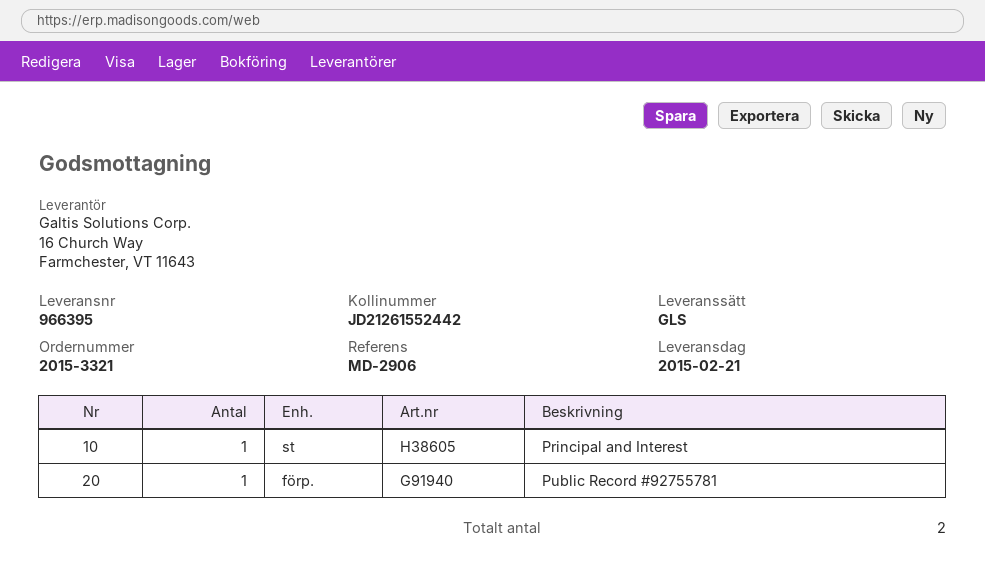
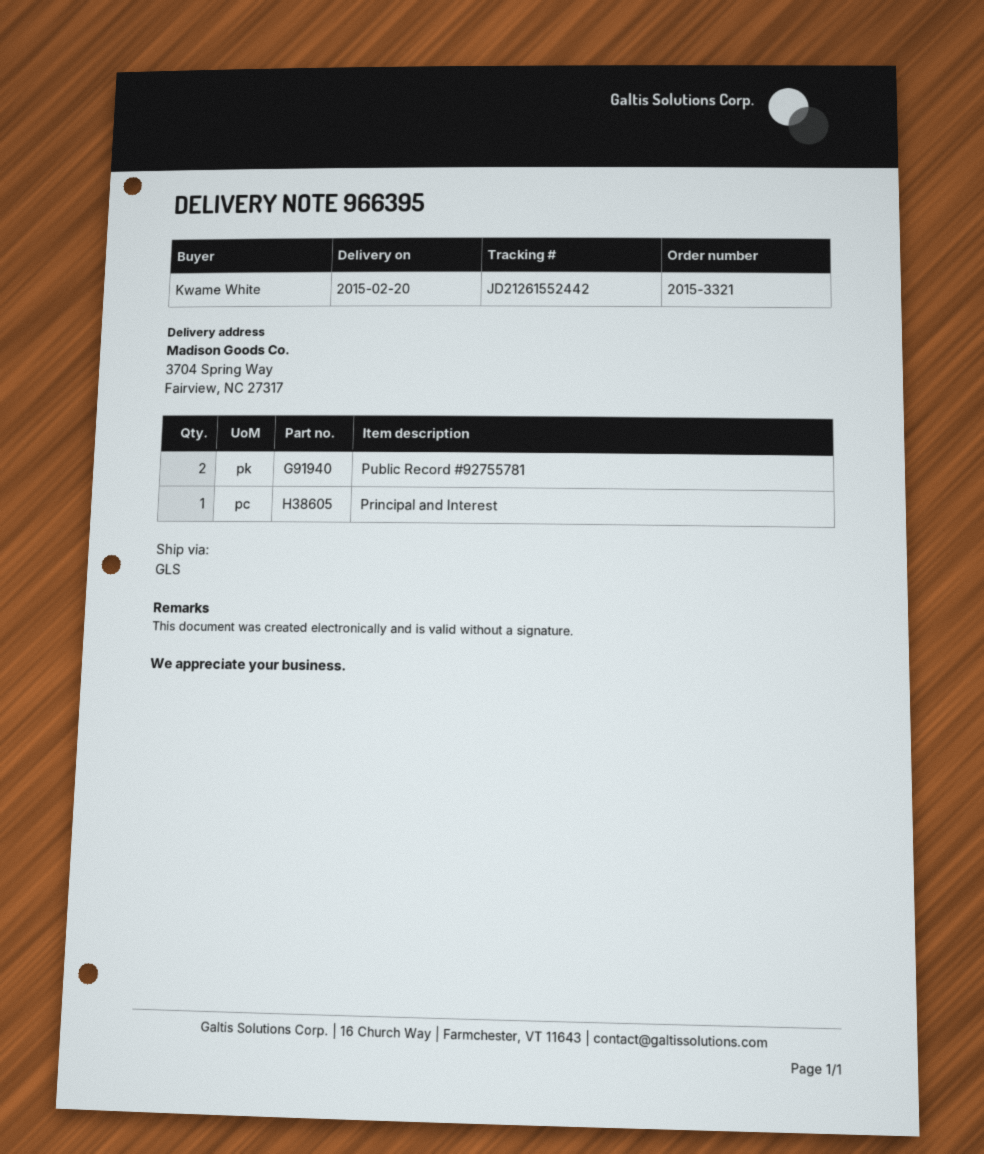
delivery date: 2015-02-21 -> 2015-02-20
Public Record #92755781: 1 -> 2

